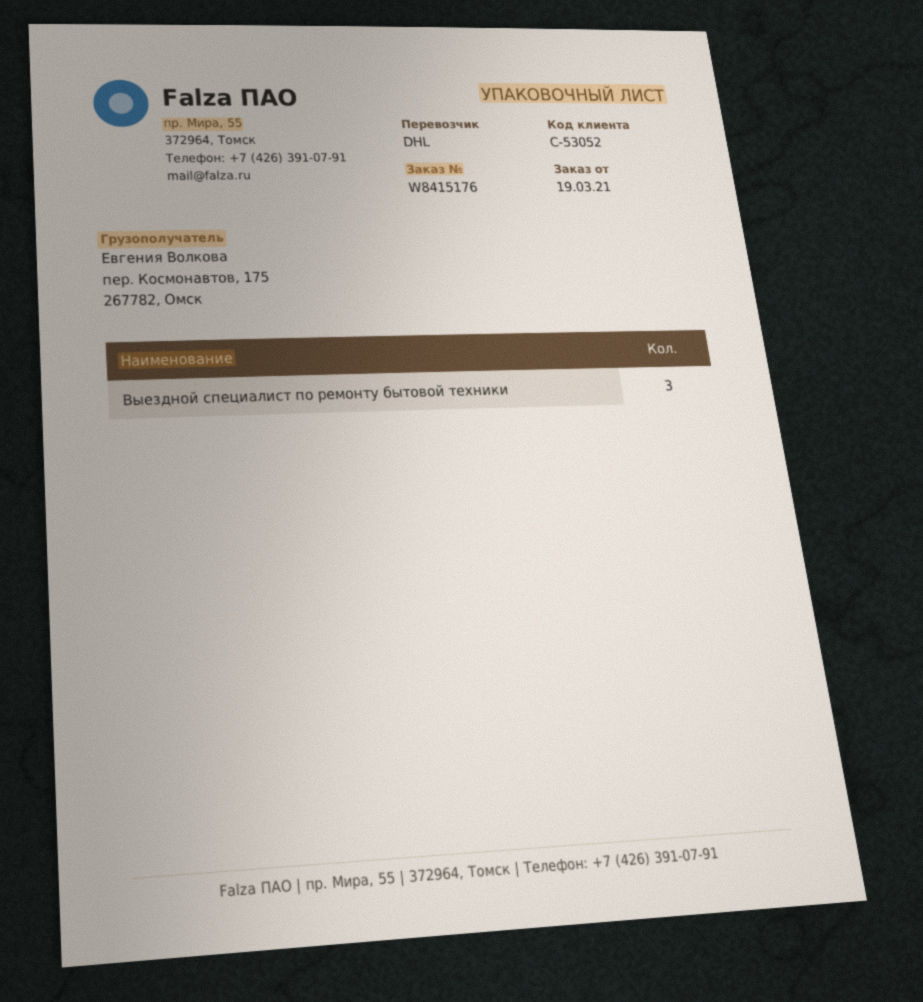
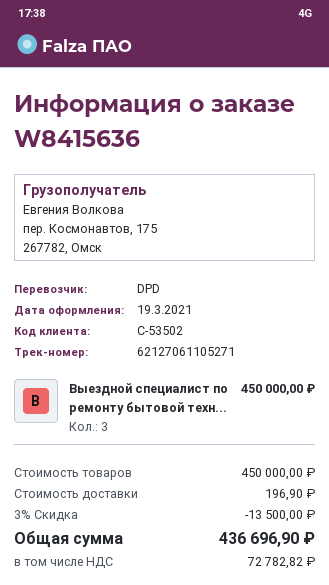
order number: W8415176 -> W8415636
customer number: C-53052 -> C-53502
shipping method: DHL -> DPD

